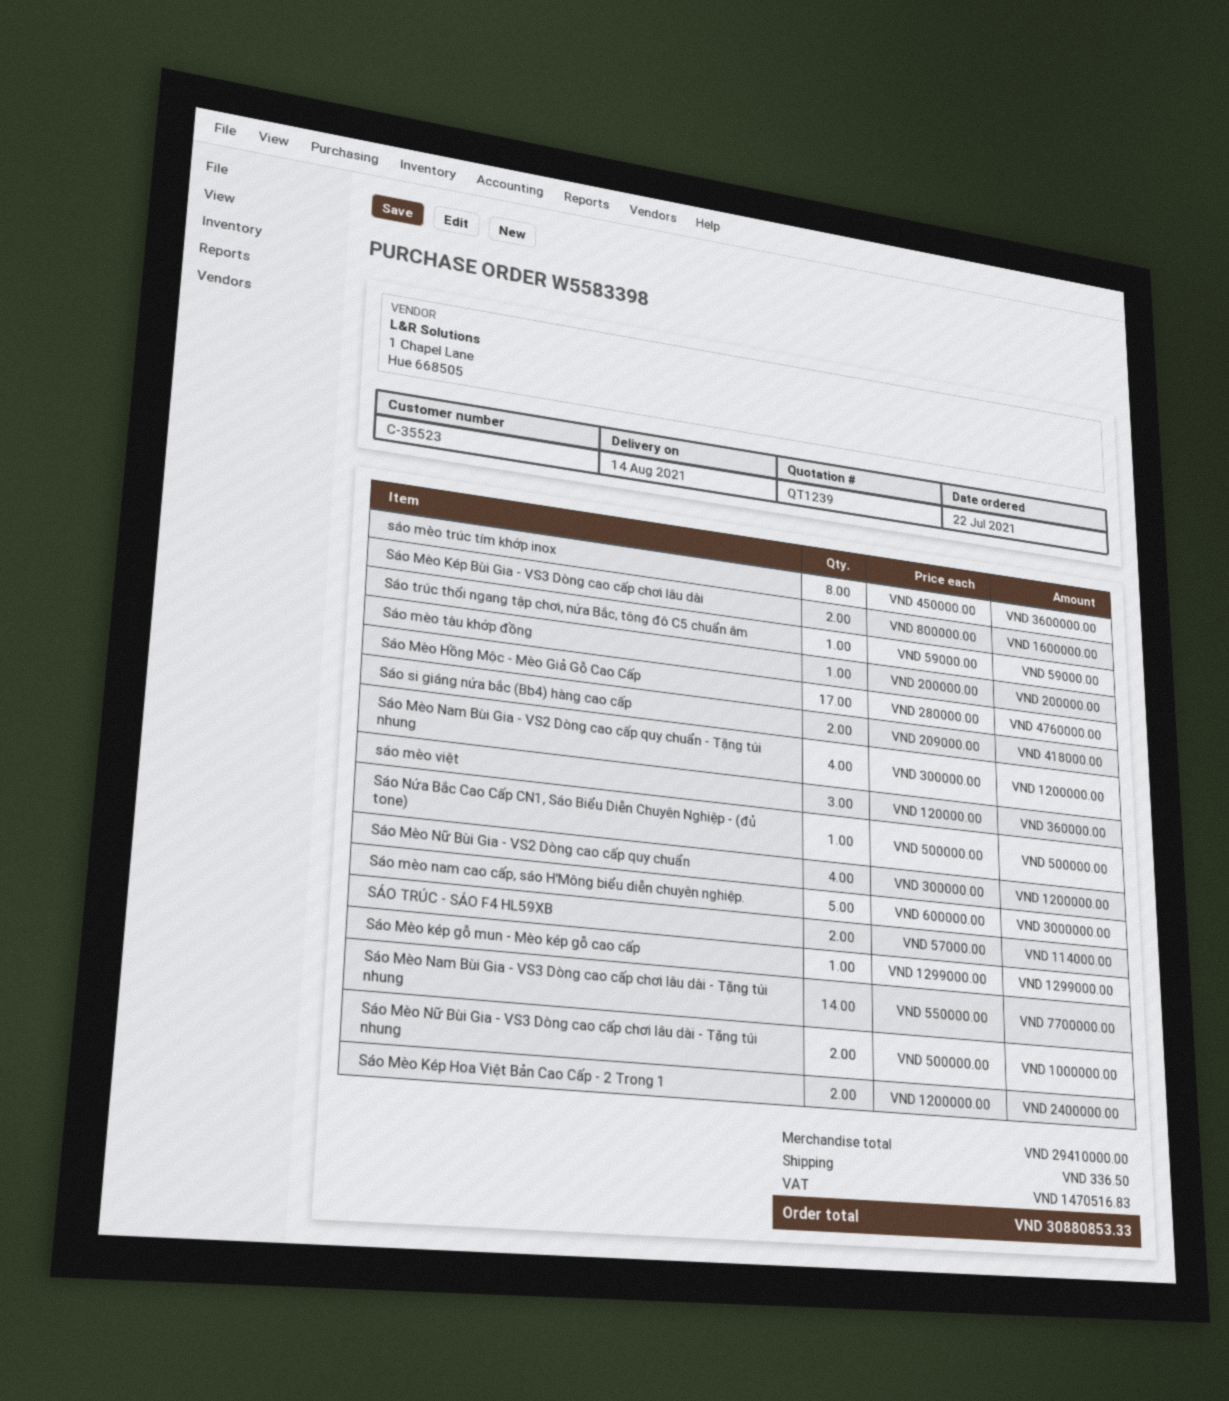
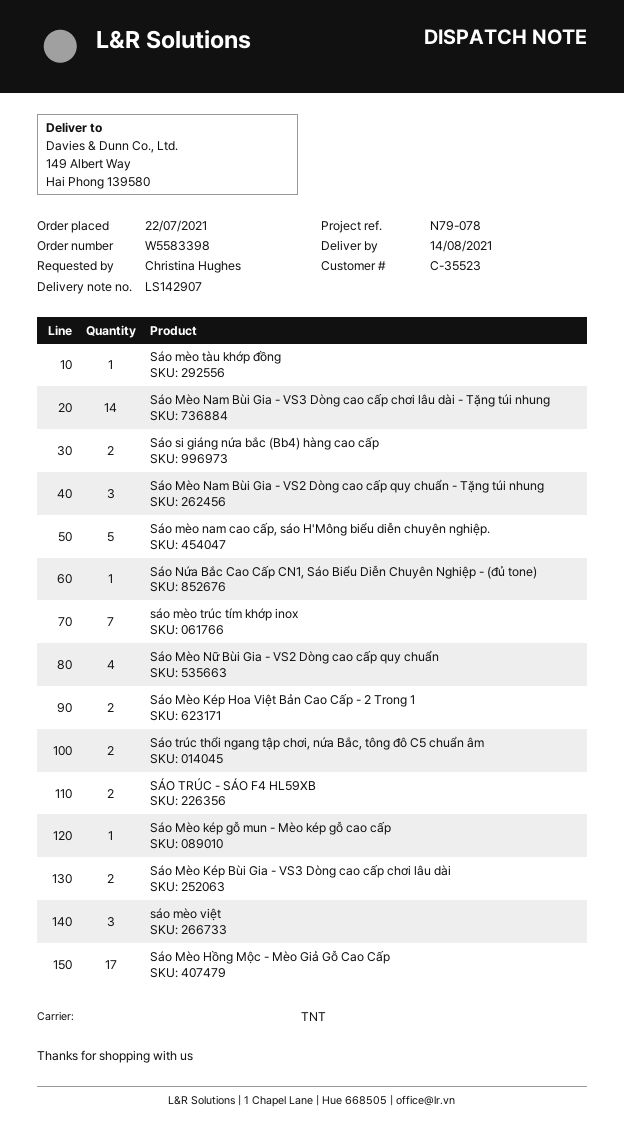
sáo mèo trúc tím khớp inox: 8 -> 7
Sáo trúc thổi ngang tập chơi, nứa Bắc, tông đô C5 chuẩn âm: 1 -> 2
Sáo Mèo Nam Bùi Gia - VS2 Dòng cao cấp quy chuẩn - Tặng túi nhung: 4 -> 3
Sáo Mèo Nữ Bùi Gia - VS3 Dòng cao cấp chơi lâu dài - Tặng túi nhung: 2 -> none

